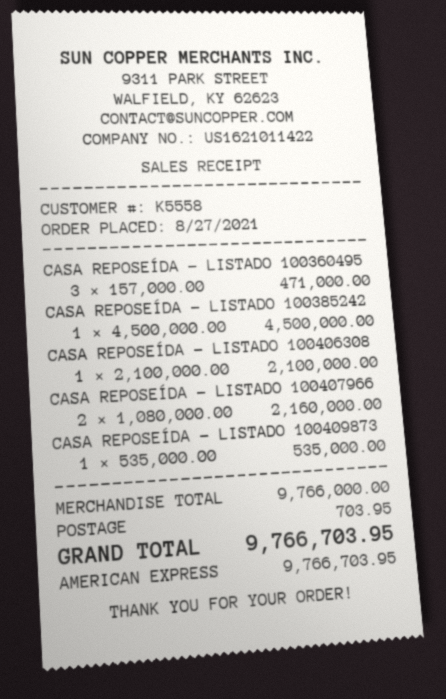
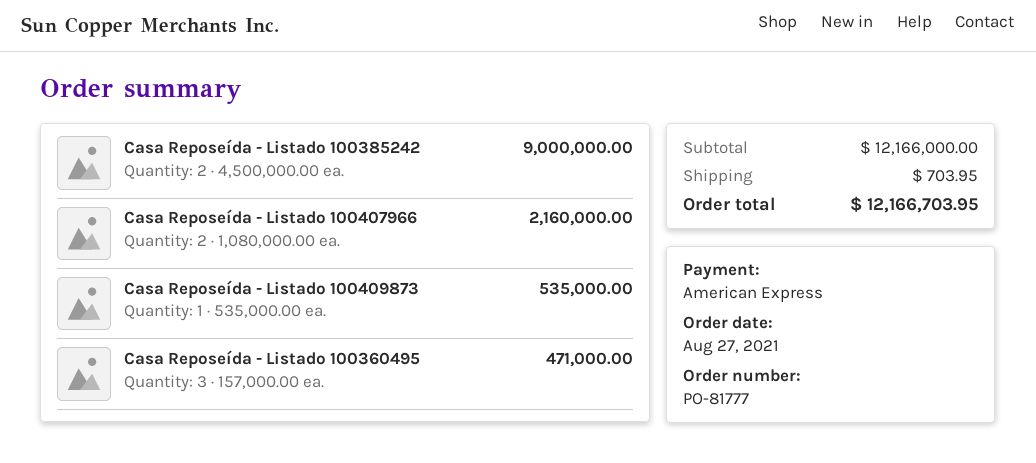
CASA REPOSEÍDA - LISTADO 100385242: 1 x 4500000.00 = 4500000.00 -> 2 x 4500000.00 = 9000000.00
CASA REPOSEÍDA - LISTADO 100406308: 1 x 2100000.00 = 2100000.00 -> none
subtotal: 9766000.00 -> 12166000.00
total: 9766703.95 -> 12166703.95

